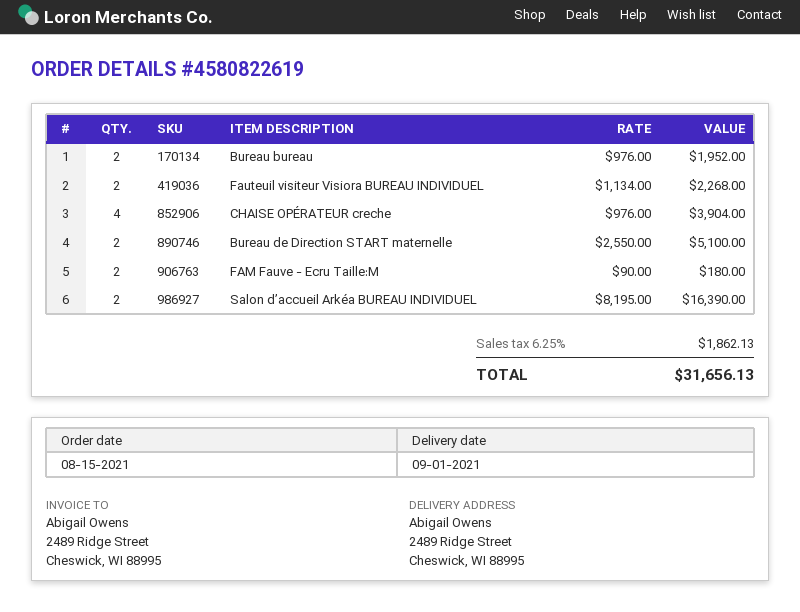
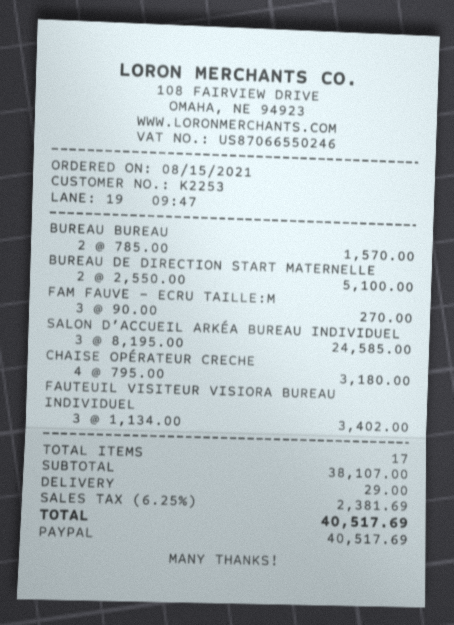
Bureau bureau: 2 x 976.00 = 1952.00 -> 2 x 785.00 = 1570.00
Fauteuil visiteur Visiora BUREAU INDIVIDUEL: 2 x 1134.00 = 2268.00 -> 3 x 1134.00 = 3402.00
CHAISE OPÉRATEUR creche: 4 x 976.00 = 3904.00 -> 4 x 795.00 = 3180.00
FAM Fauve - Ecru Taille:M: 2 x 90.00 = 180.00 -> 3 x 90.00 = 270.00
Salon d’accueil Arkéa BUREAU INDIVIDUEL: 2 x 8195.00 = 16390.00 -> 3 x 8195.00 = 24585.00
shipping: none -> 29.00
tax: 6.25% = 1862.13 -> 6.25% = 2381.69
total: 31656.13 -> 40517.69

